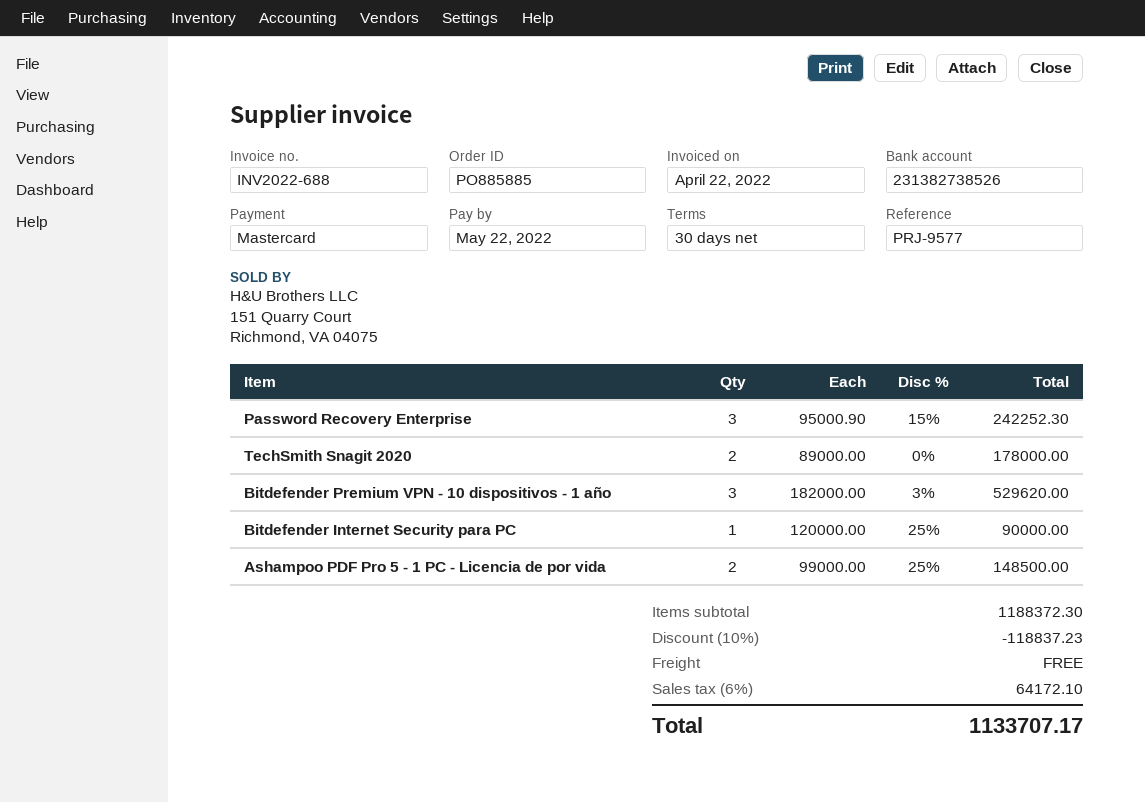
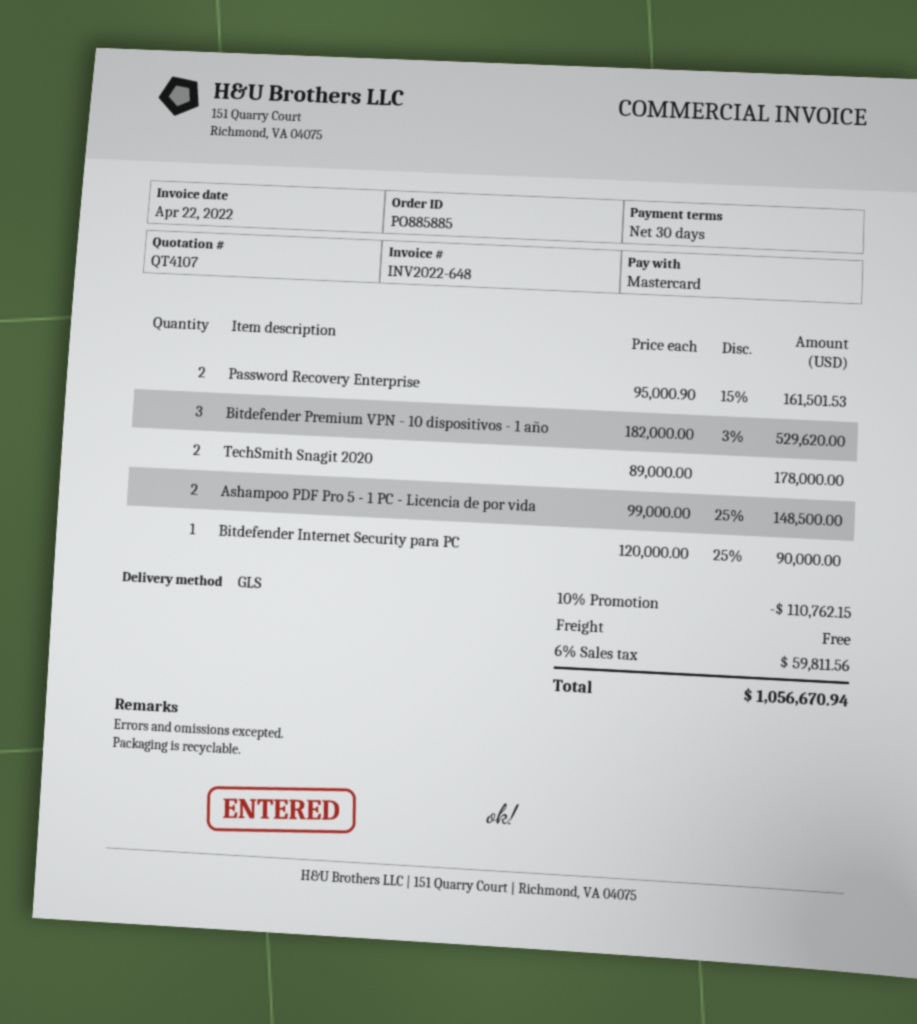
invoice number: INV2022-688 -> INV2022-648
Password Recovery Enterprise: 3 x 95000.90 - 15% = 242252.30 -> 2 x 95000.90 - 15% = 161501.53
discount: 10% = 118837.23 -> 10% = 110762.15
tax: 6% = 64172.10 -> 6% = 59811.56
total: 1133707.17 -> 1056670.94

